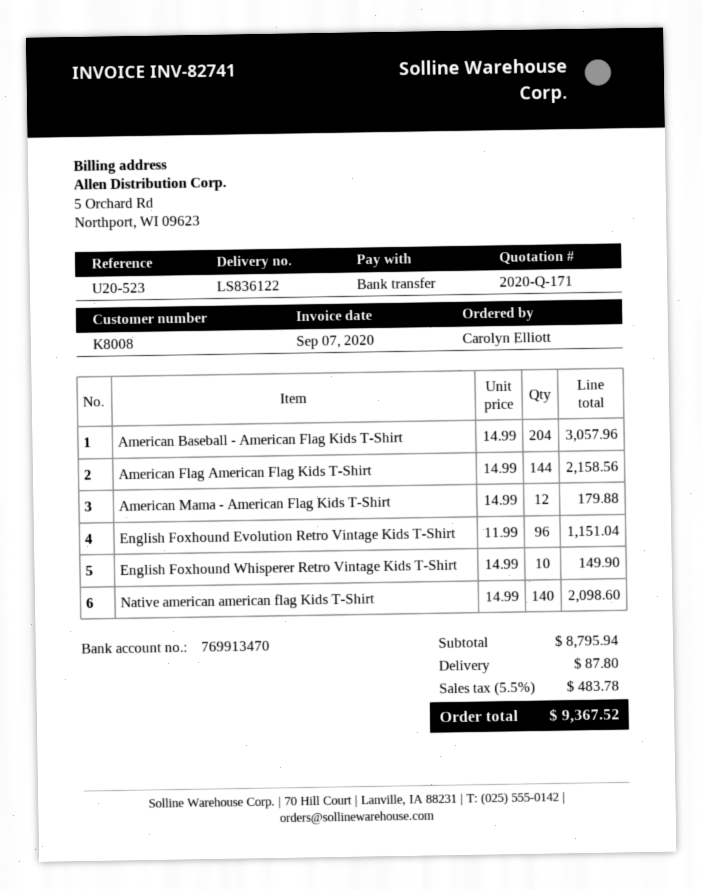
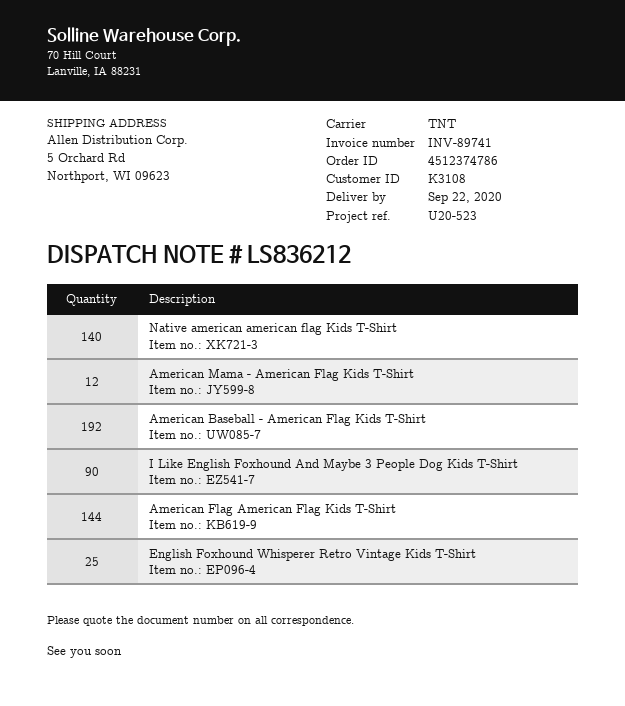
delivery note number: LS836122 -> LS836212
invoice number: INV-82741 -> INV-89741
customer number: K8008 -> K3108
American Baseball - American Flag Kids T-Shirt: 204 -> 192
English Foxhound Evolution Retro Vintage Kids T-Shirt: 96 -> none
English Foxhound Whisperer Retro Vintage Kids T-Shirt: 10 -> 25
I Like English Foxhound And Maybe 3 People Dog Kids T-Shirt: none -> 90

